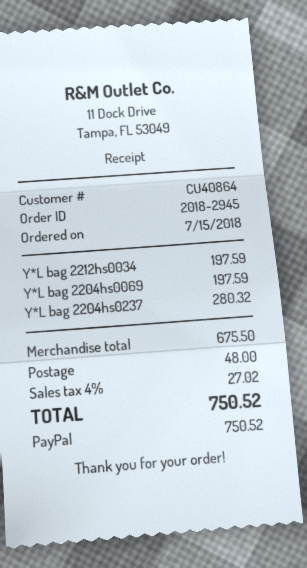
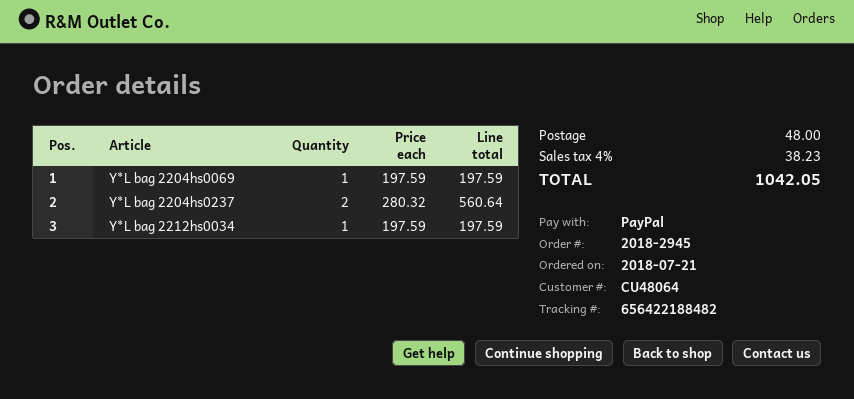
order date: 2018-07-15 -> 2018-07-21
customer number: CU40864 -> CU48064
Y*L bag 2204hs0237: 1 x 280.32 = 280.32 -> 2 x 280.32 = 560.64
tax: 4% = 27.02 -> 4% = 38.23
total: 750.52 -> 1042.05

